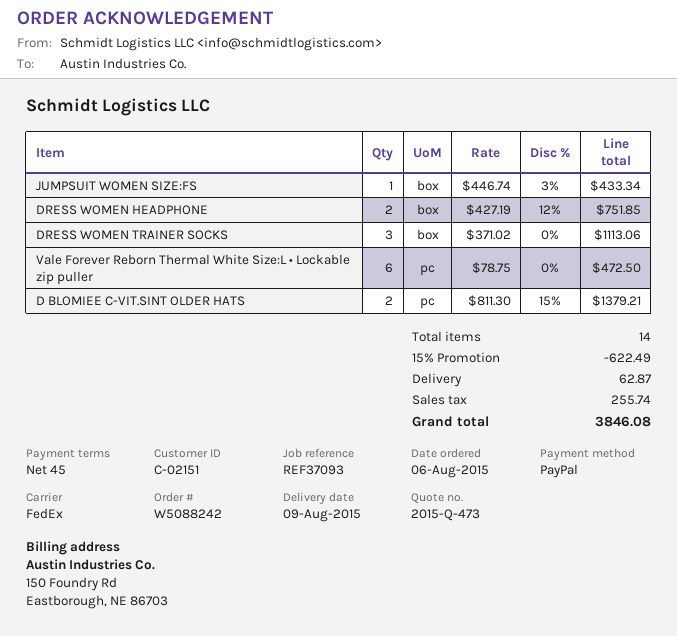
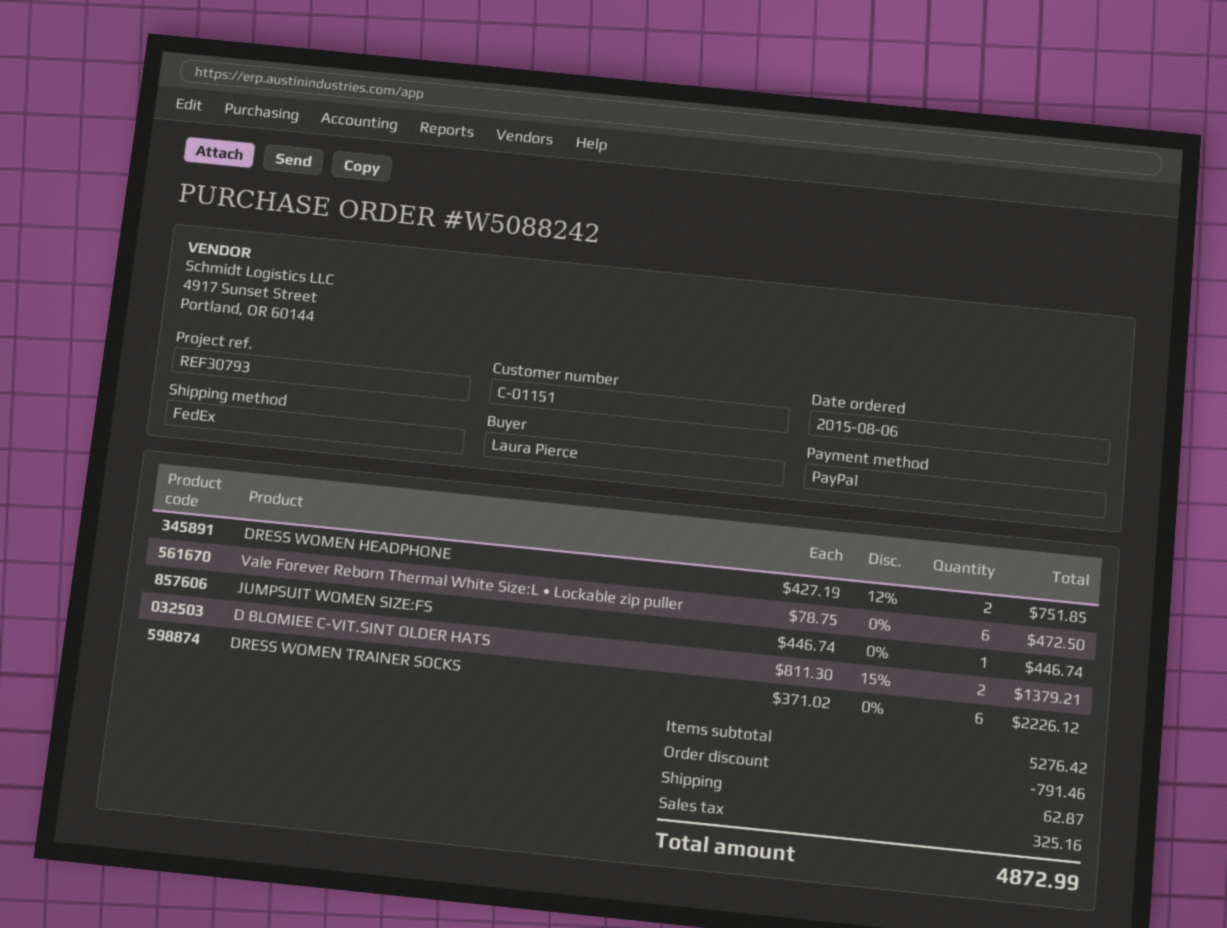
customer number: C-02151 -> C-01151
reference: REF37093 -> REF30793
JUMPSUIT WOMEN SIZE:FS: 1 x 446.74 - 3% = 433.34 -> 1 x 446.74 = 446.74
DRESS WOMEN TRAINER SOCKS: 3 x 371.02 = 1113.06 -> 6 x 371.02 = 2226.12
discount: 622.49 -> 791.46
tax: 255.74 -> 325.16
total: 3846.08 -> 4872.99

